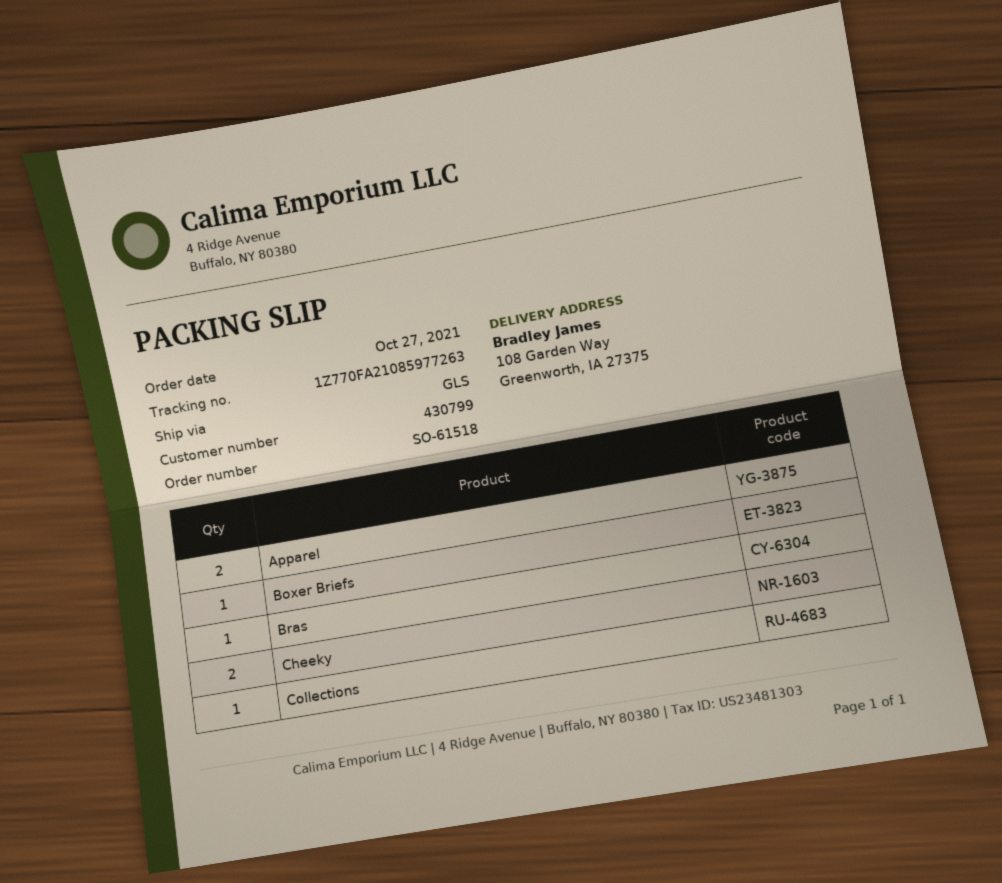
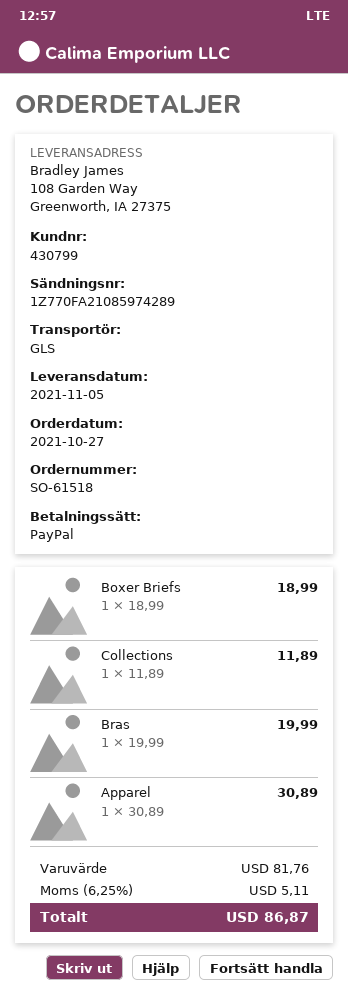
tracking number: 1Z770FA21085977263 -> 1Z770FA21085974289
Apparel: 2 -> 1
Cheeky: 2 -> none

